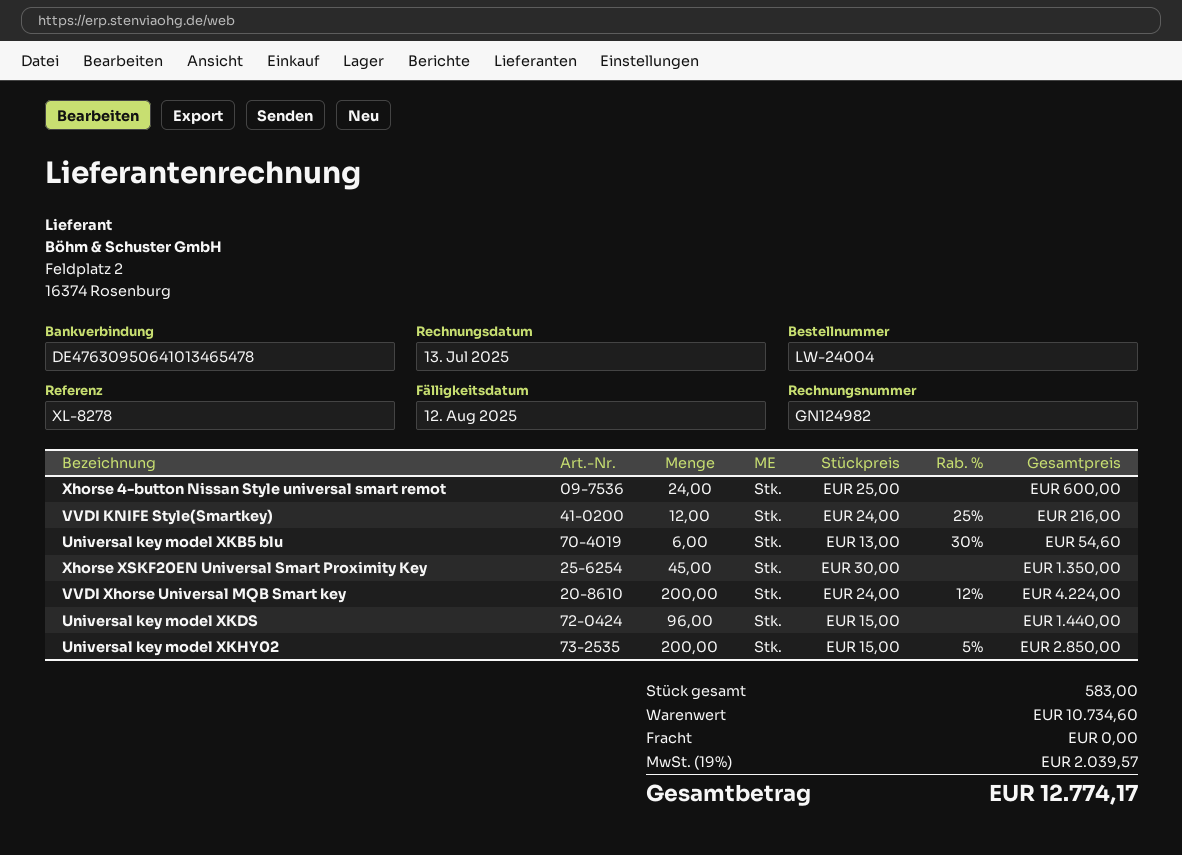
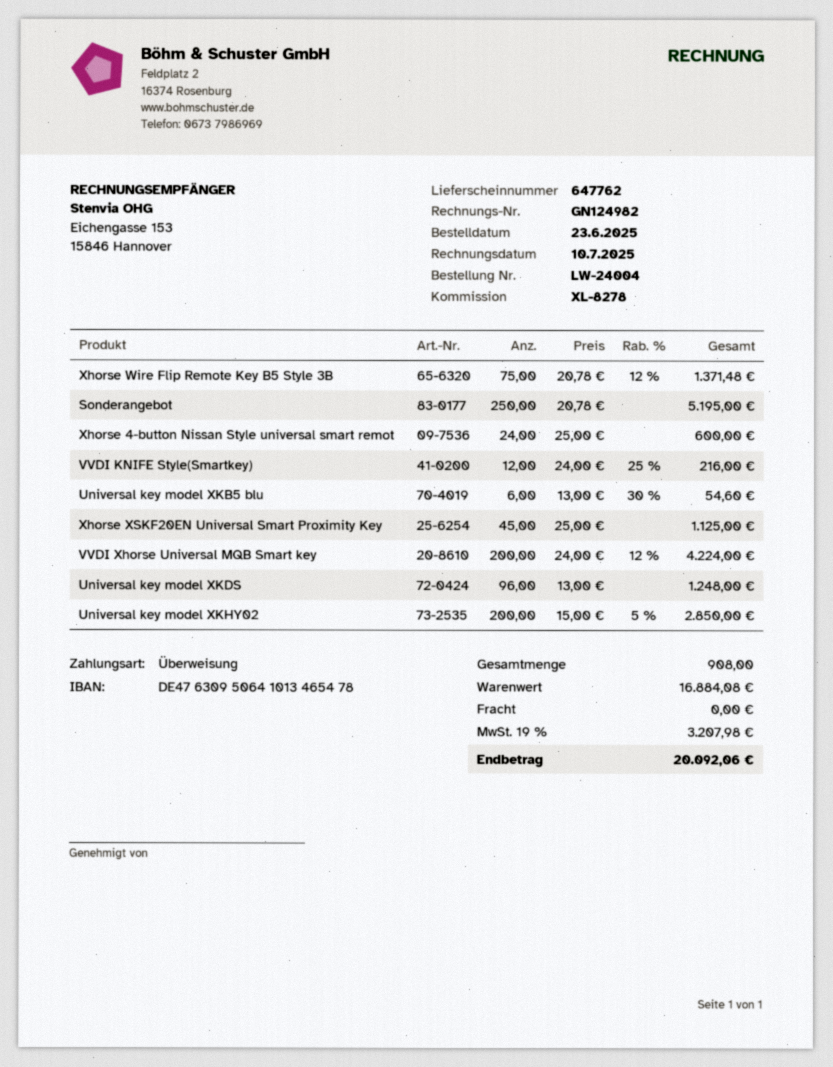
invoice date: 2025-07-13 -> 2025-07-10
Xhorse XSKF20EN Universal Smart Proximity Key: 45 x 30.00 = 1350.00 -> 45 x 25.00 = 1125.00
Universal key model XKDS: 96 x 15.00 = 1440.00 -> 96 x 13.00 = 1248.00
Xhorse Wire Flip Remote Key B5 Style 3B: none -> 75 x 20.78 - 12% = 1371.48
Sonderangebot: none -> 250 x 20.78 = 5195.00
total quantity: 583 -> 908
subtotal: 10734.60 -> 16884.08
tax: 19% = 2039.57 -> 19% = 3207.98
total: 12774.17 -> 20092.06

